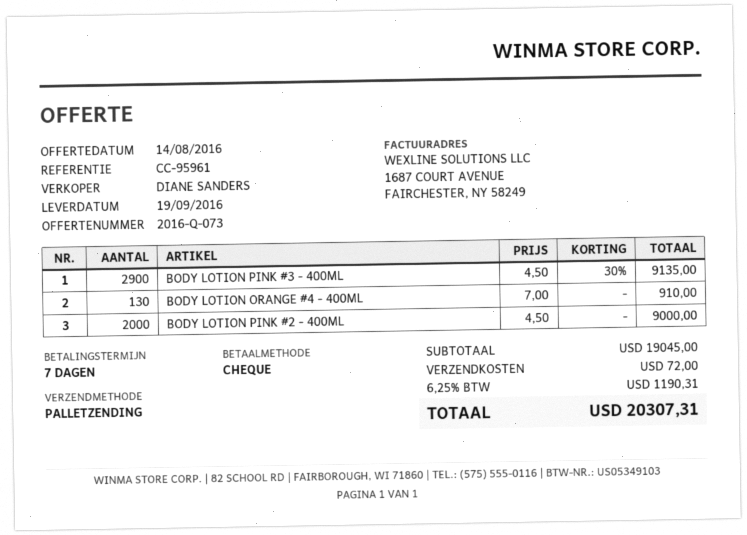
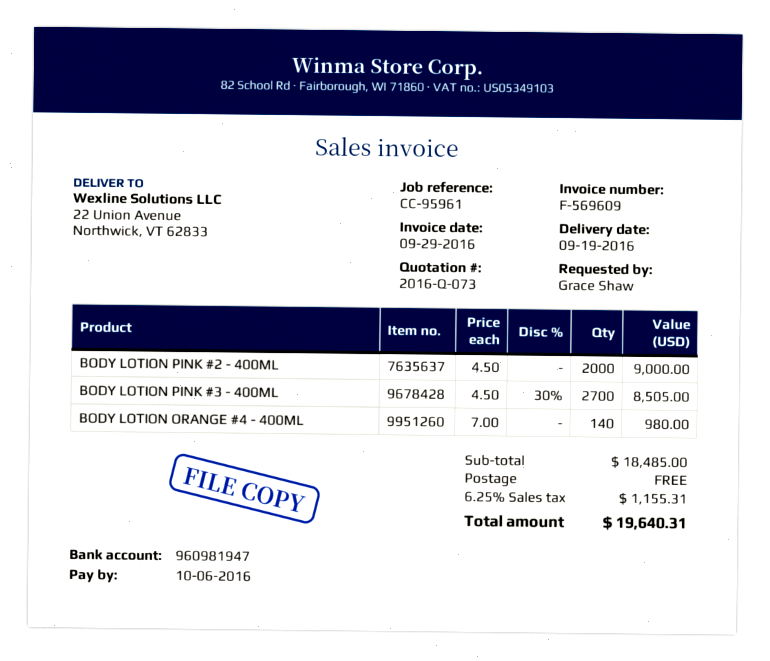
BODY LOTION PINK #3 - 400ML: 2900 x 4.50 - 30% = 9135.00 -> 2700 x 4.50 - 30% = 8505.00
BODY LOTION ORANGE #4 - 400ML: 130 x 7.00 = 910.00 -> 140 x 7.00 = 980.00
subtotal: 19045.00 -> 18485.00
shipping: 72.00 -> 0.00
tax: 6.25% = 1190.31 -> 6.25% = 1155.31
total: 20307.31 -> 19640.31

